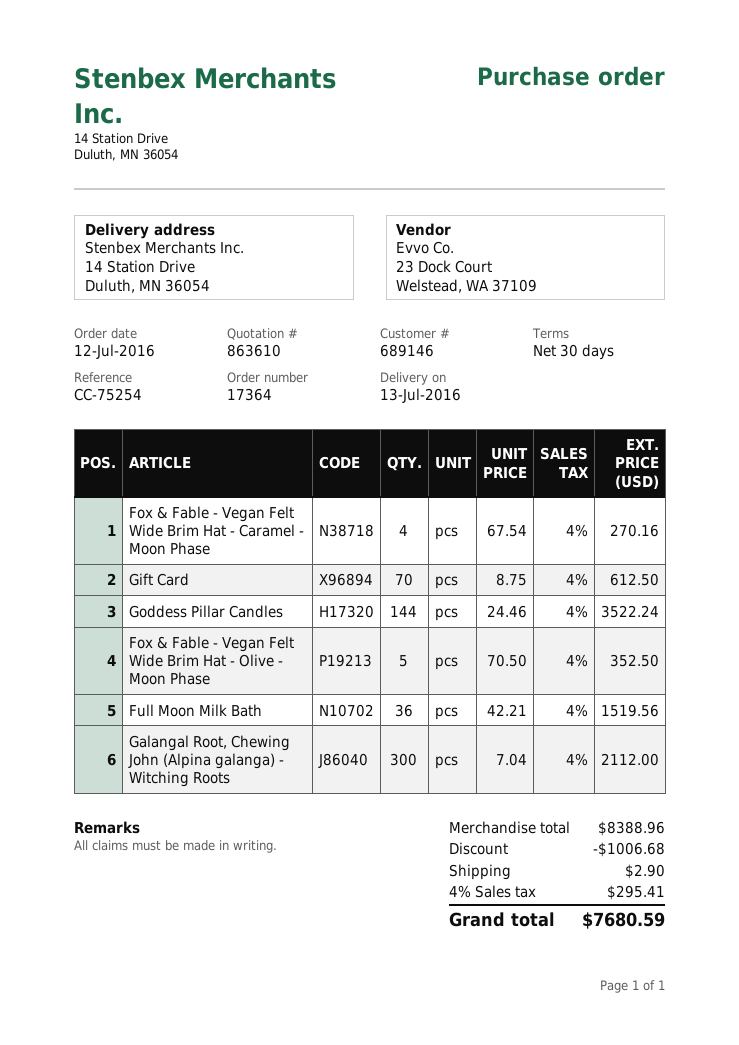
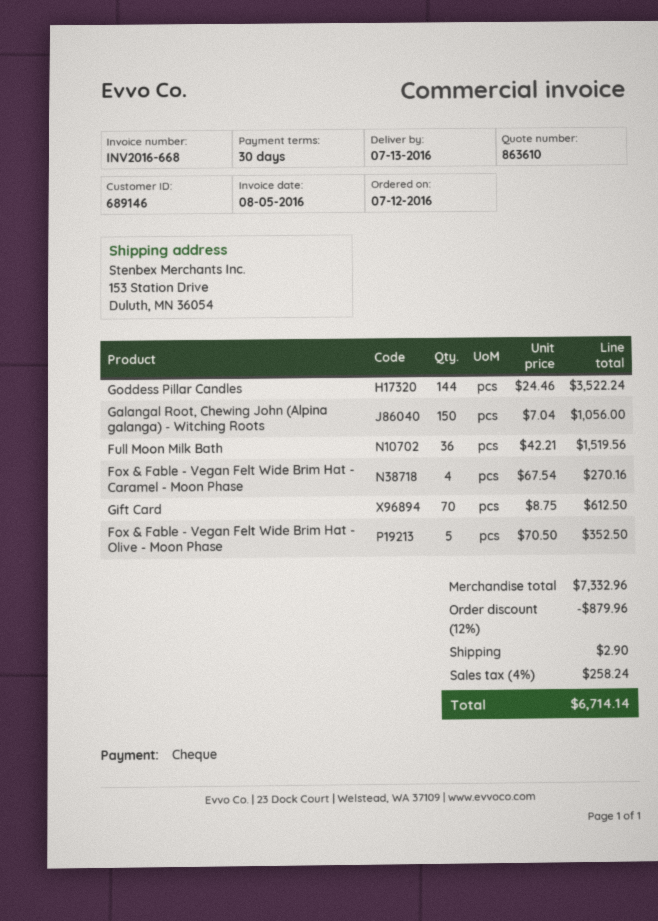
ship to: 14 Station Drive, Duluth, MN 36054 -> 153 Station Drive, Duluth, MN 36054
Galangal Root, Chewing John (Alpina galanga) - Witching Roots: 300 x 7.04 = 2112.00 -> 150 x 7.04 = 1056.00
subtotal: 8388.96 -> 7332.96
discount: 1006.68 -> 879.96
tax: 4% = 295.41 -> 4% = 258.24
total: 7680.59 -> 6714.14

